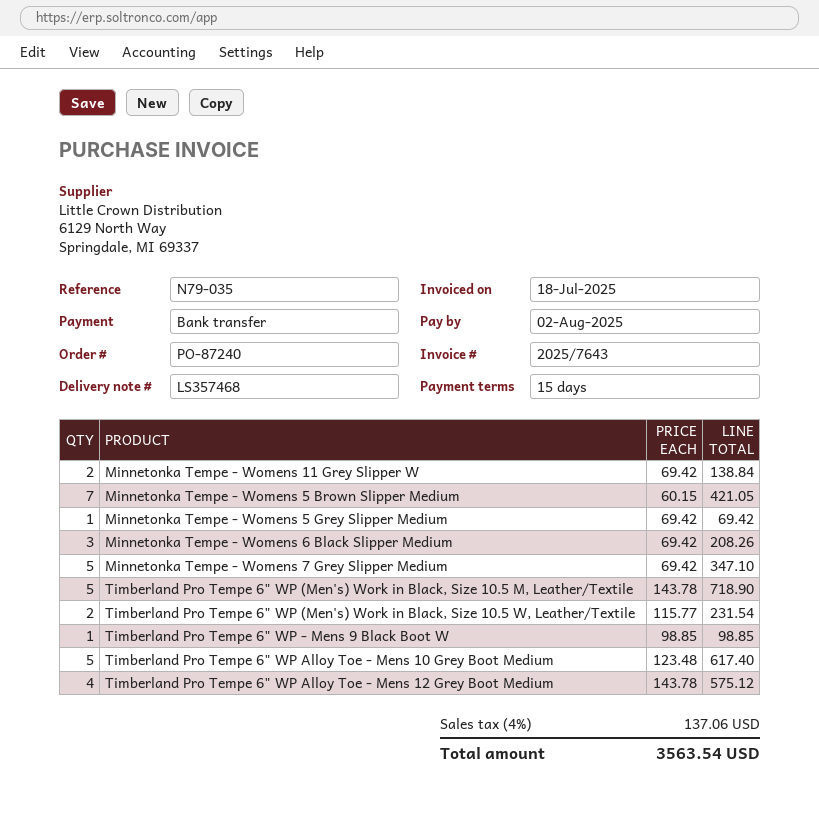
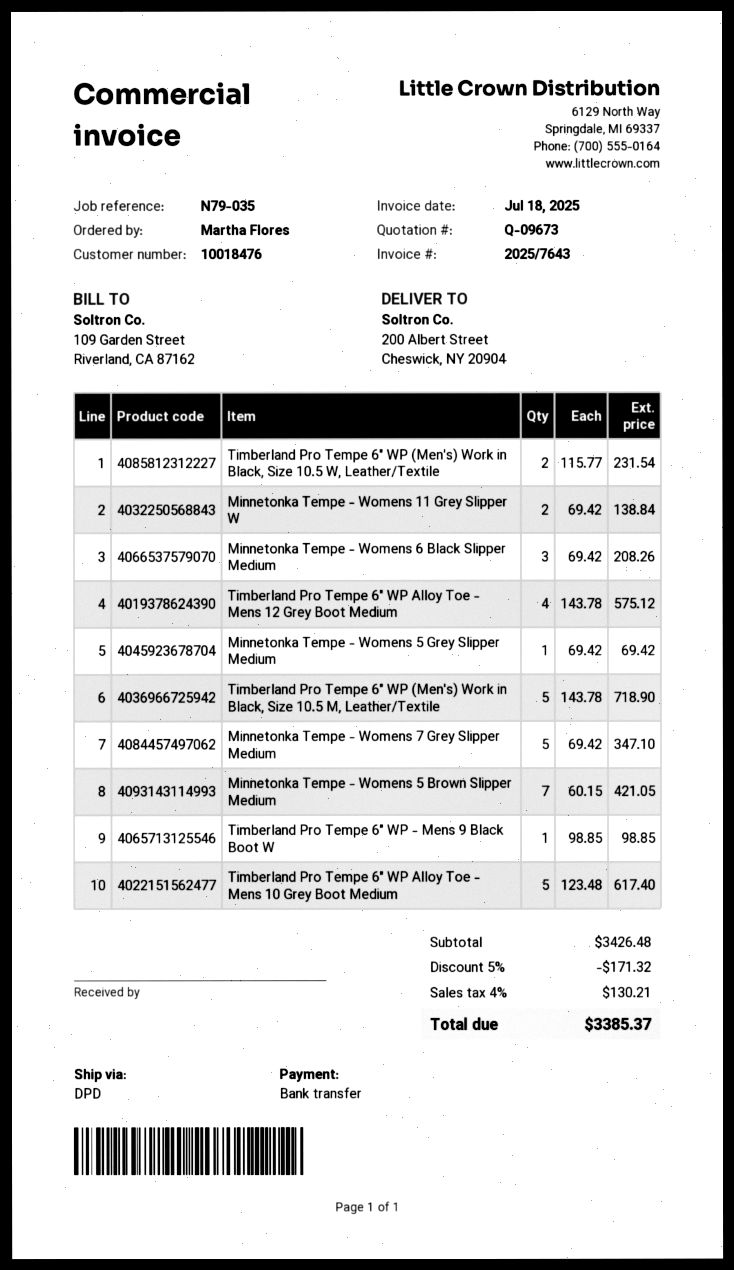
discount: none -> 5% = 171.32
tax: 4% = 137.06 -> 4% = 130.21
total: 3563.54 -> 3385.37

